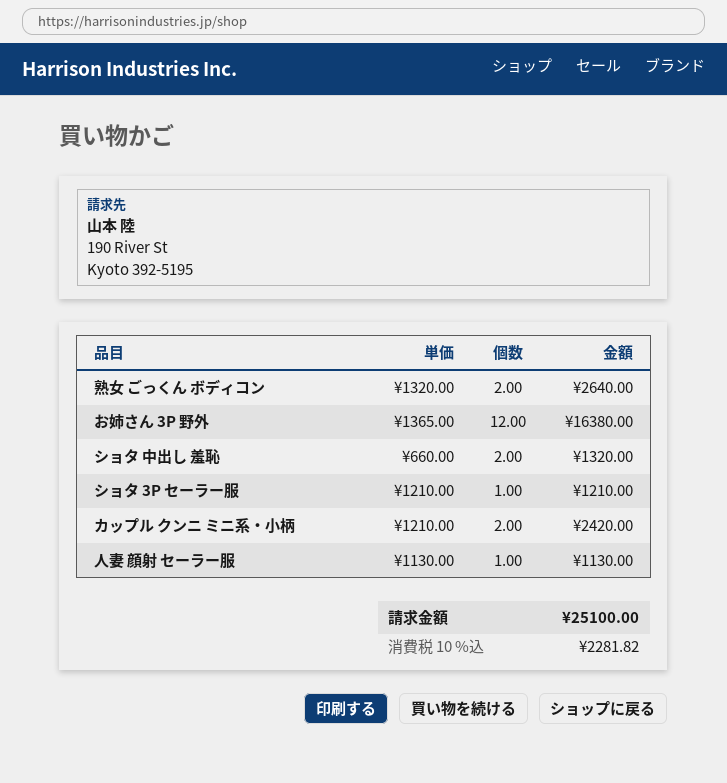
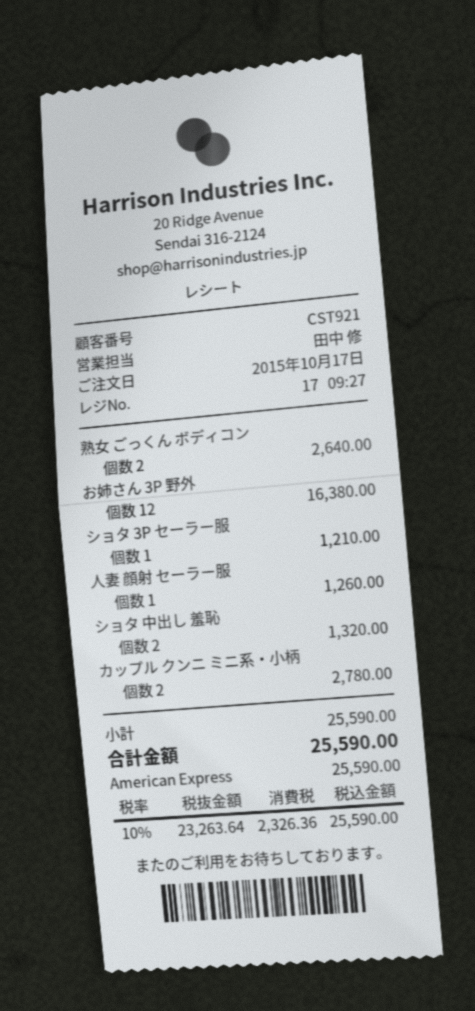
カップル クンニ ミニ系・小柄: 2 for 2420.00 -> 2 for 2780.00
人妻 顔射 セーラー服: 1 for 1130.00 -> 1 for 1260.00
tax: 10% = 2281.82 -> 10% = 2326.36
total: 25100.00 -> 25590.00

